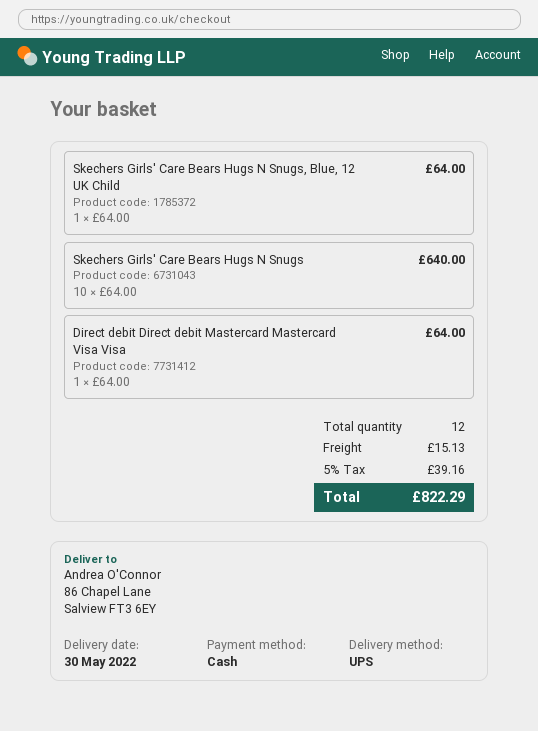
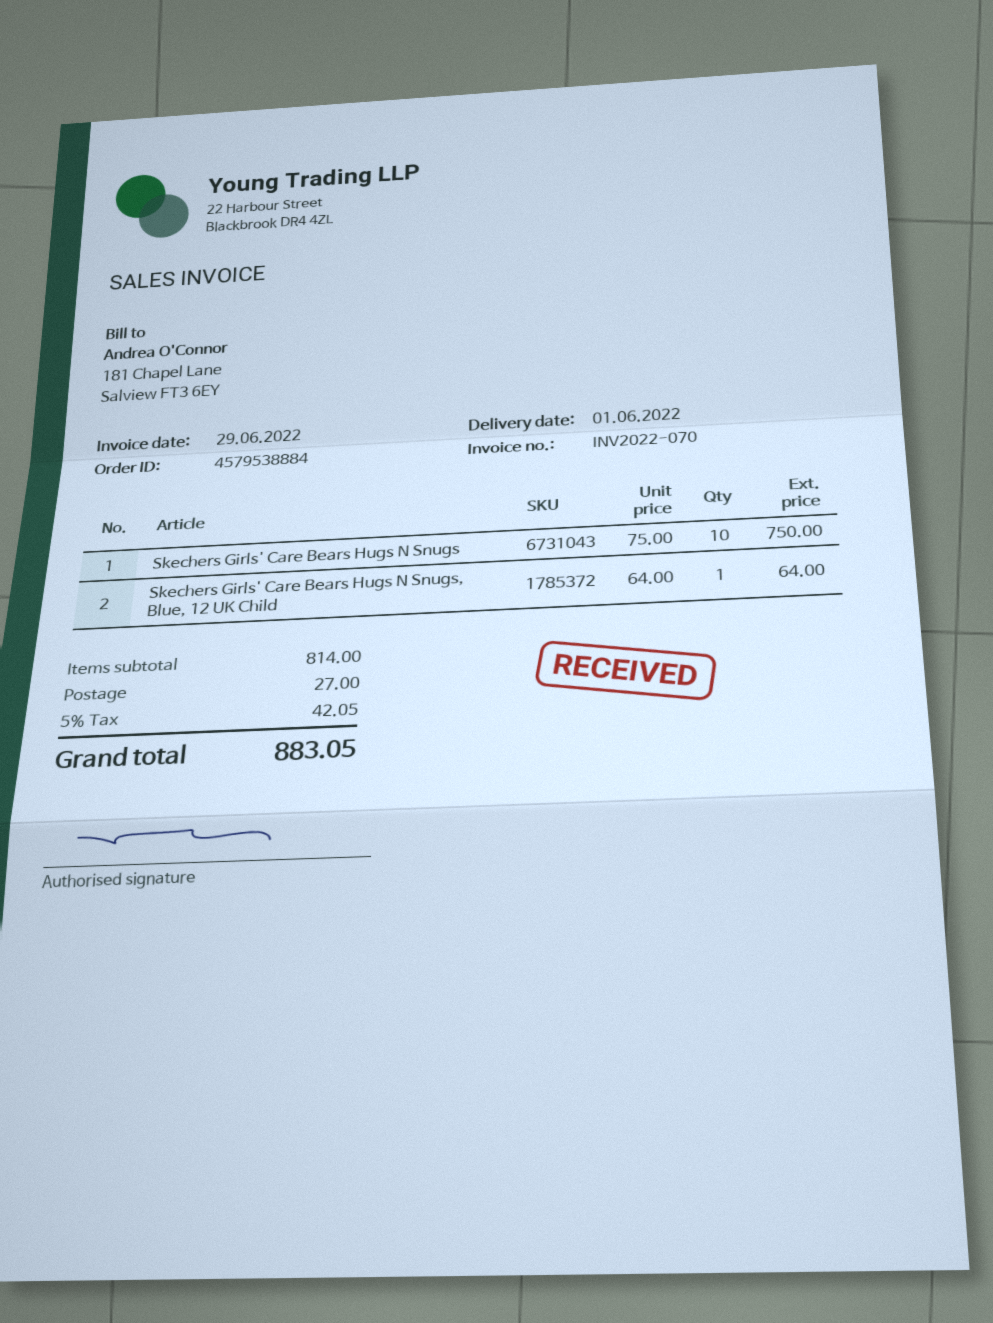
delivery date: 2022-05-30 -> 2022-06-01
Skechers Girls' Care Bears Hugs N Snugs: 10 x 64.00 = 640.00 -> 10 x 75.00 = 750.00
Direct debit Direct debit Mastercard Mastercard Visa Visa: 1 x 64.00 = 64.00 -> none
shipping: 15.13 -> 27.00
tax: 5% = 39.16 -> 5% = 42.05
total: 822.29 -> 883.05

